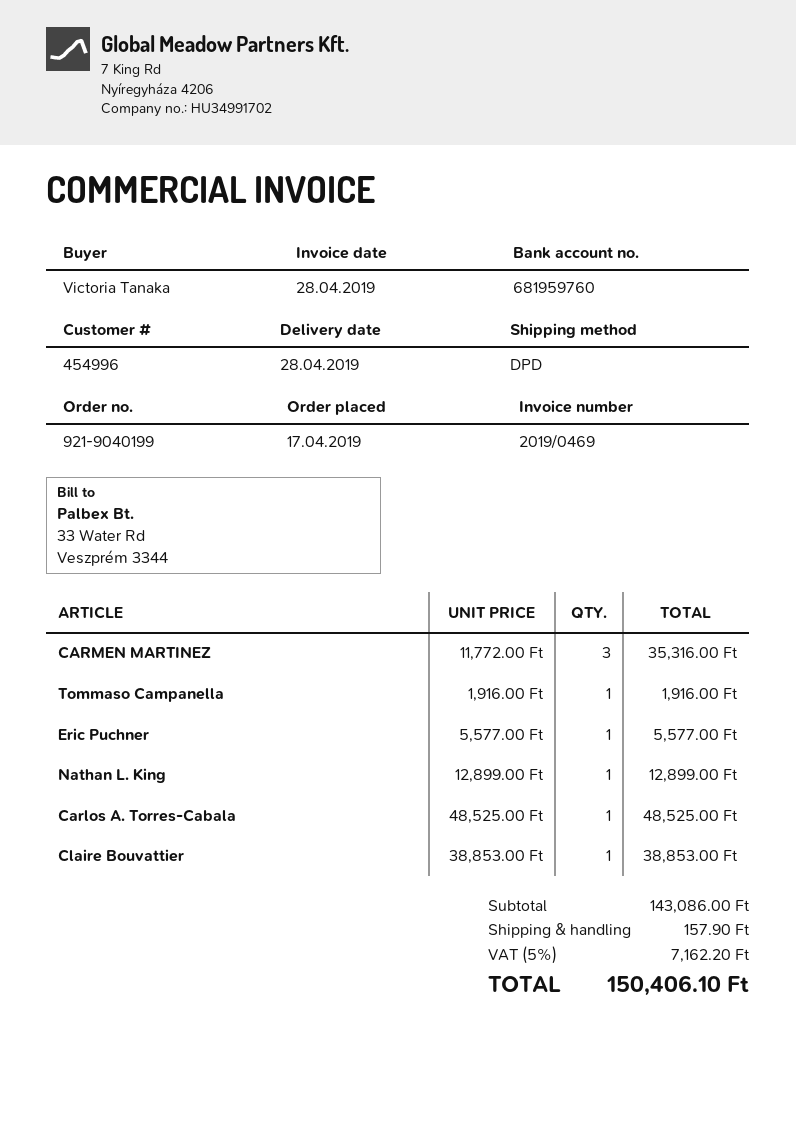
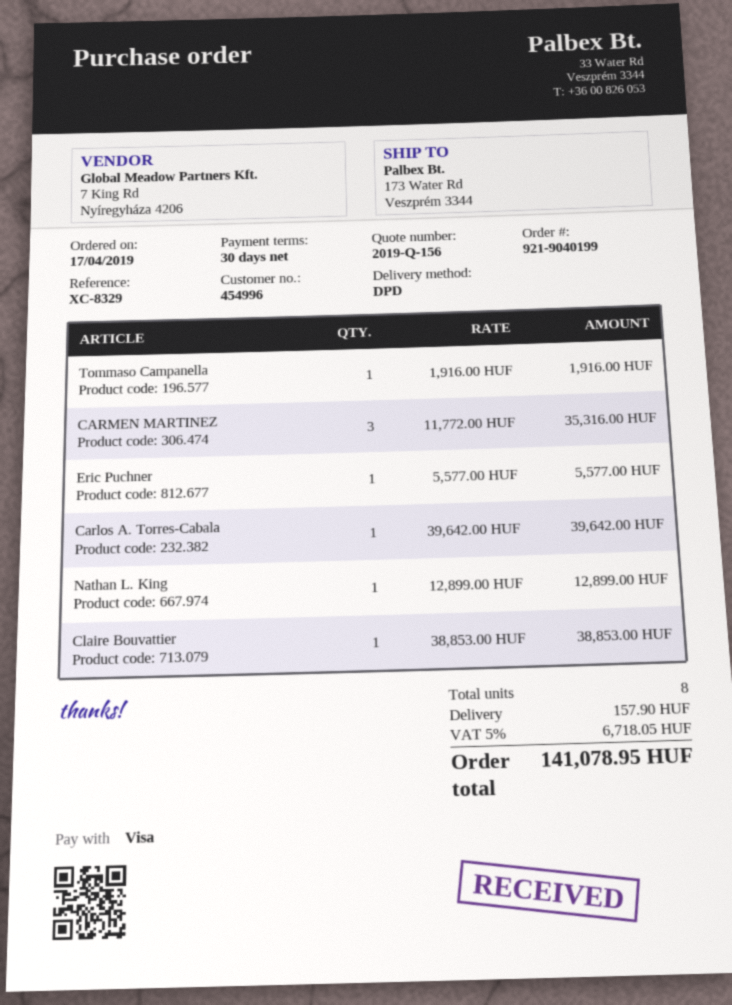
Carlos A. Torres-Cabala: 1 x 48525.00 = 48525.00 -> 1 x 39642.00 = 39642.00
tax: 5% = 7162.20 -> 5% = 6718.05
total: 150406.10 -> 141078.95

